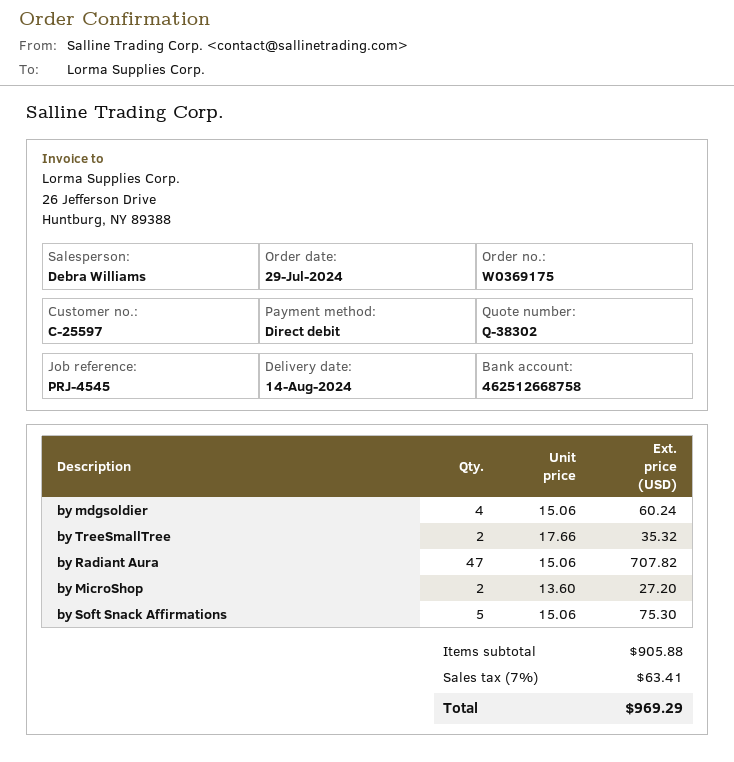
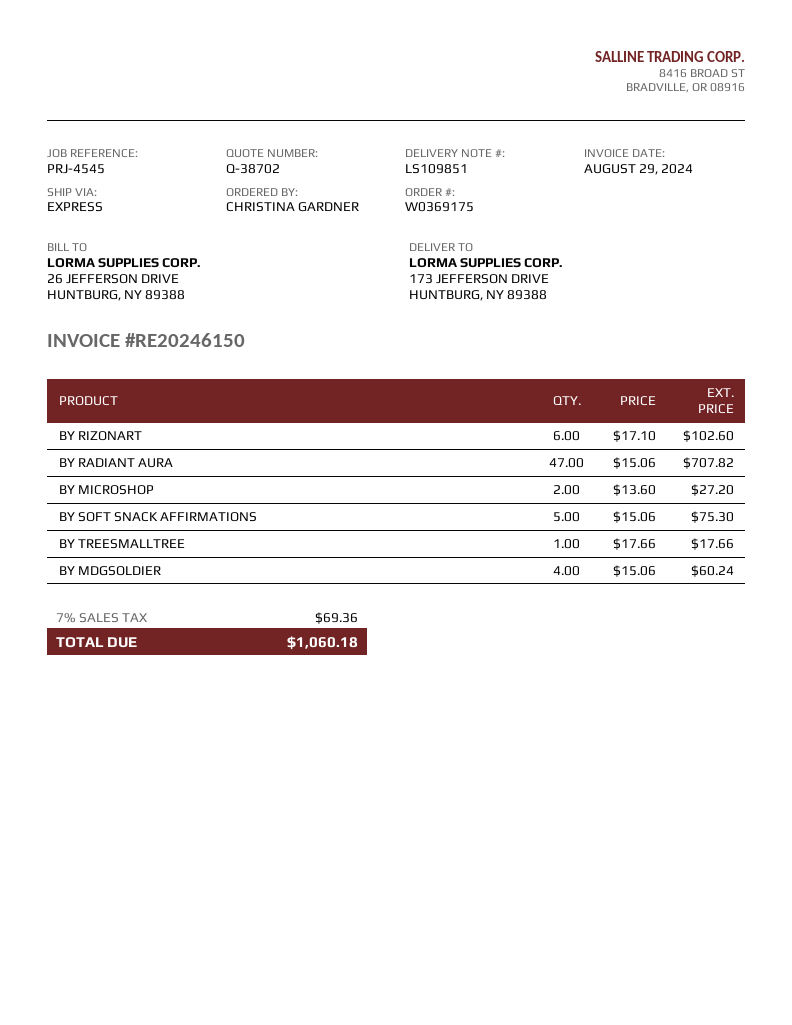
quote number: Q-38302 -> Q-38702
by TreeSmallTree: 2 x 17.66 = 35.32 -> 1 x 17.66 = 17.66
BY RIZONART: none -> 6 x 17.10 = 102.60
tax: 7% = 63.41 -> 7% = 69.36
total: 969.29 -> 1060.18

